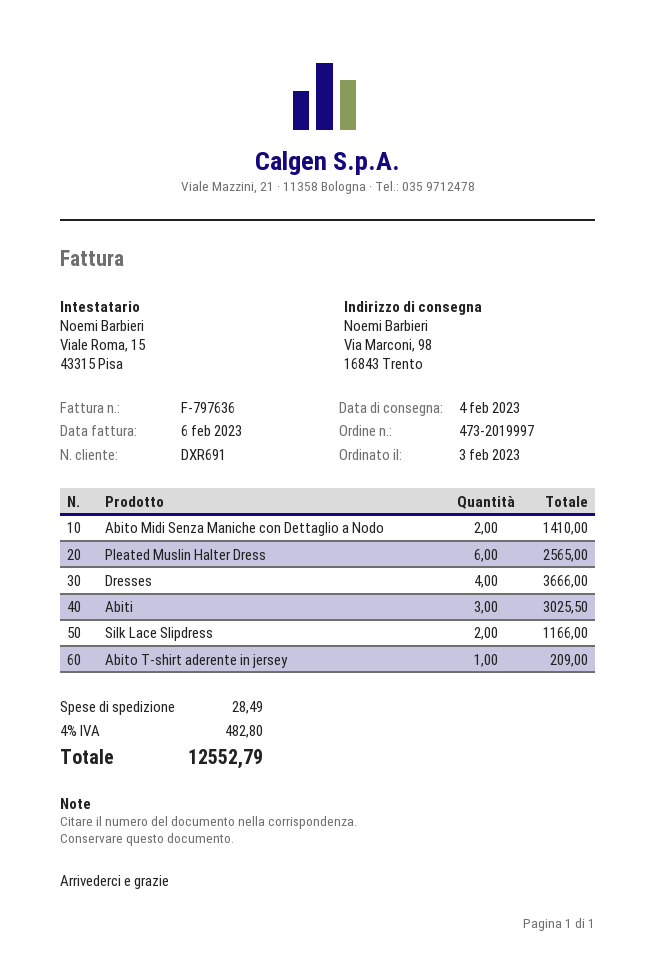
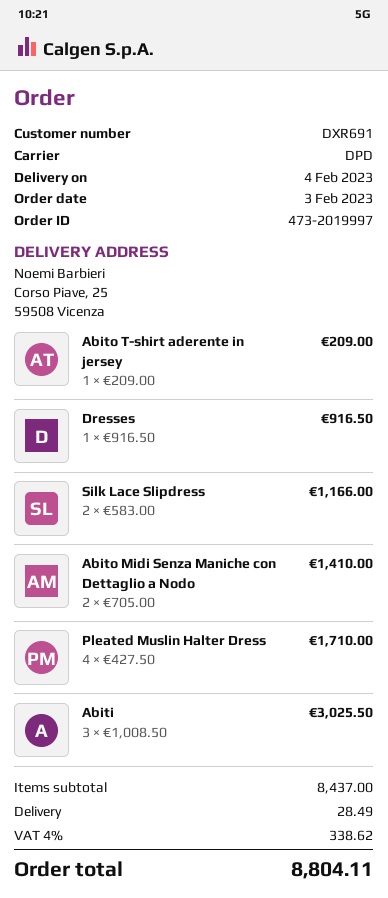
ship to: Via Marconi, 98, 16843 Trento -> Corso Piave, 25, 59508 Vicenza
Pleated Muslin Halter Dress: 6 for 2565.00 -> 4 for 1710.00
Dresses: 4 for 3666.00 -> 1 for 916.50
tax: 4% = 482.80 -> 4% = 338.62
total: 12552.79 -> 8804.11

